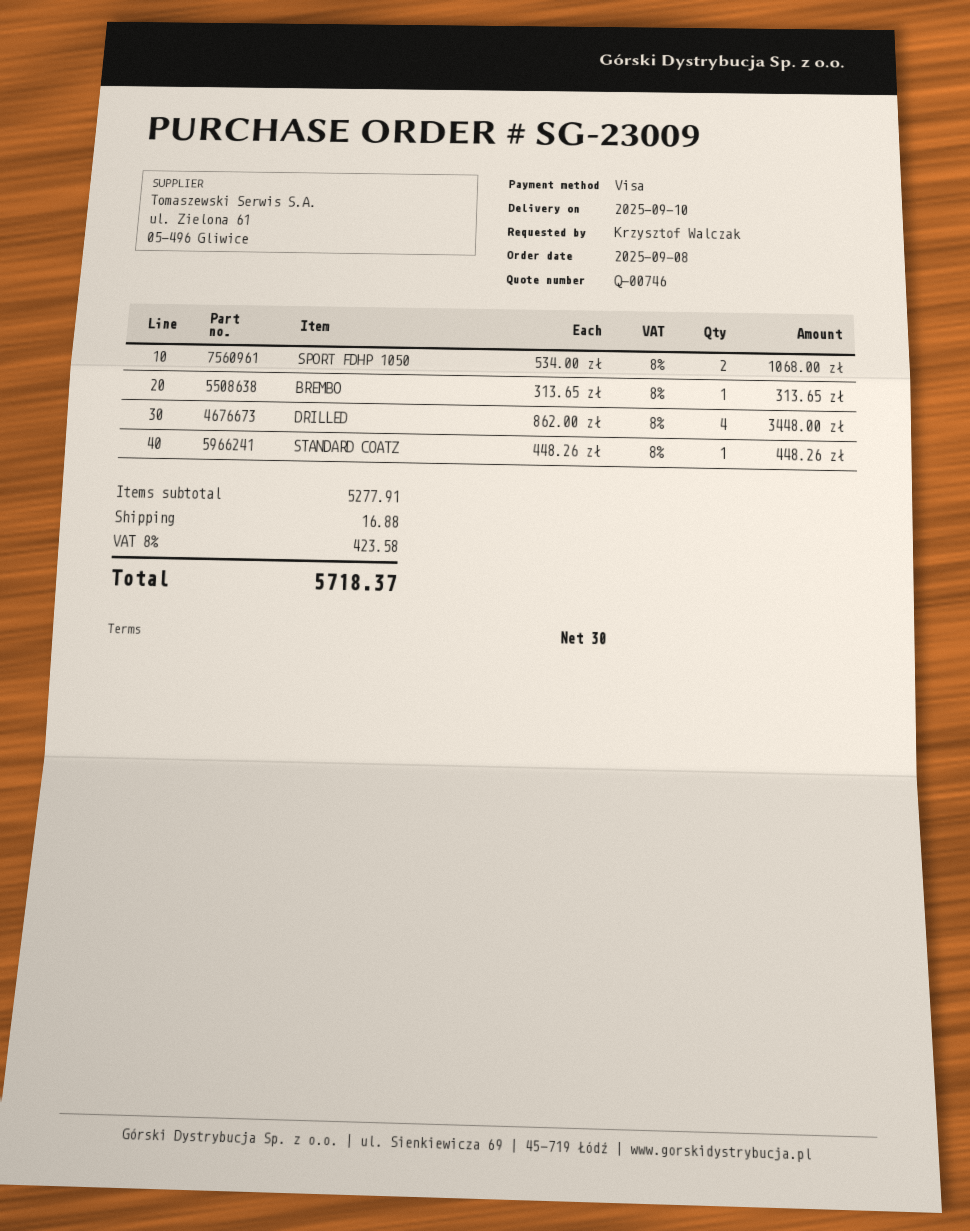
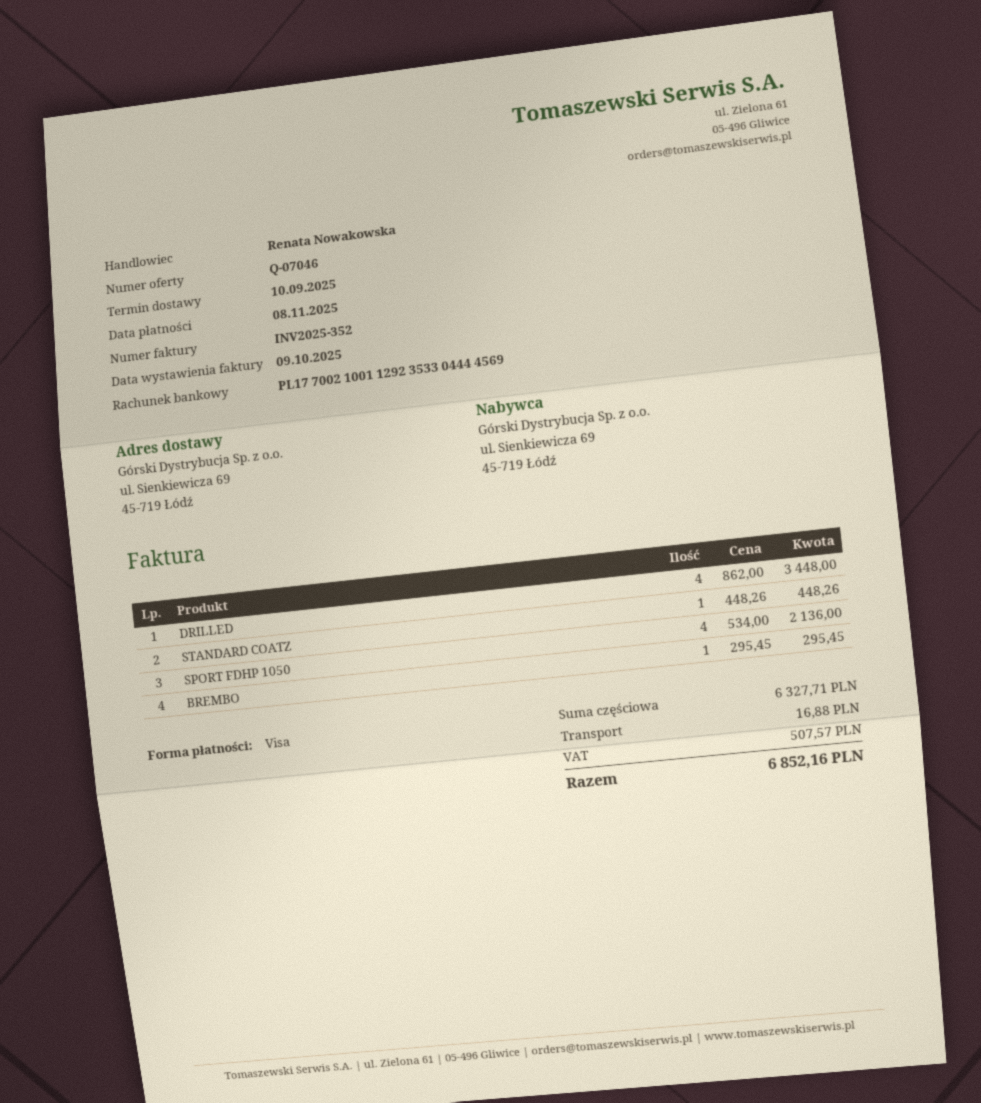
quote number: Q-00746 -> Q-07046
SPORT FDHP 1050: 2 x 534.00 = 1068.00 -> 4 x 534.00 = 2136.00
BREMBO: 1 x 313.65 = 313.65 -> 1 x 295.45 = 295.45
subtotal: 5277.91 -> 6327.71
tax: 423.58 -> 507.57
total: 5718.37 -> 6852.16

